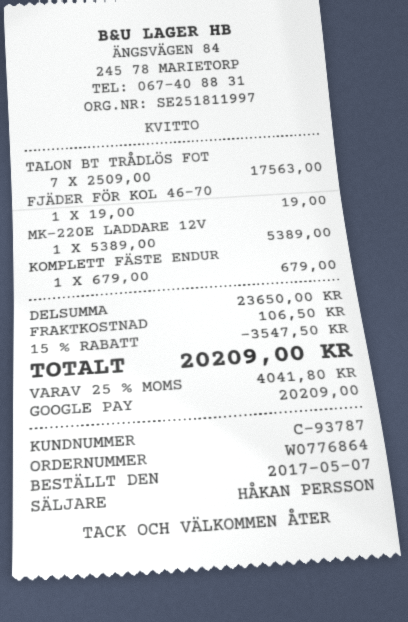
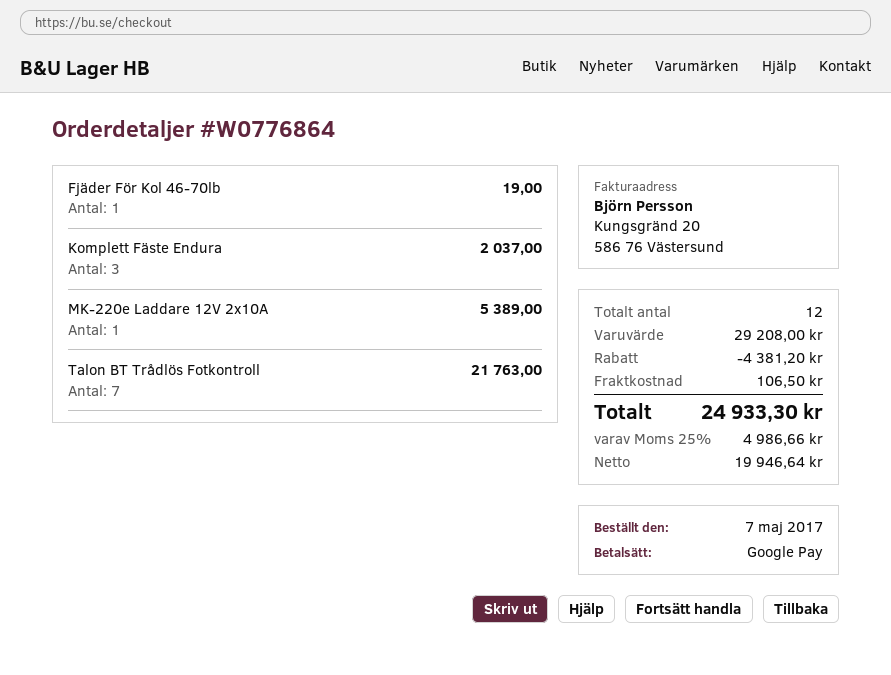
TALON BT TRÅDLÖS FOT: 7 for 17563.00 -> 7 for 21763.00
KOMPLETT FÄSTE ENDUR: 1 for 679.00 -> 3 for 2037.00
subtotal: 23650.00 -> 29208.00
discount: 3547.50 -> 4381.20
tax: 25% = 4041.80 -> 25% = 4986.66
total: 20209.00 -> 24933.30

